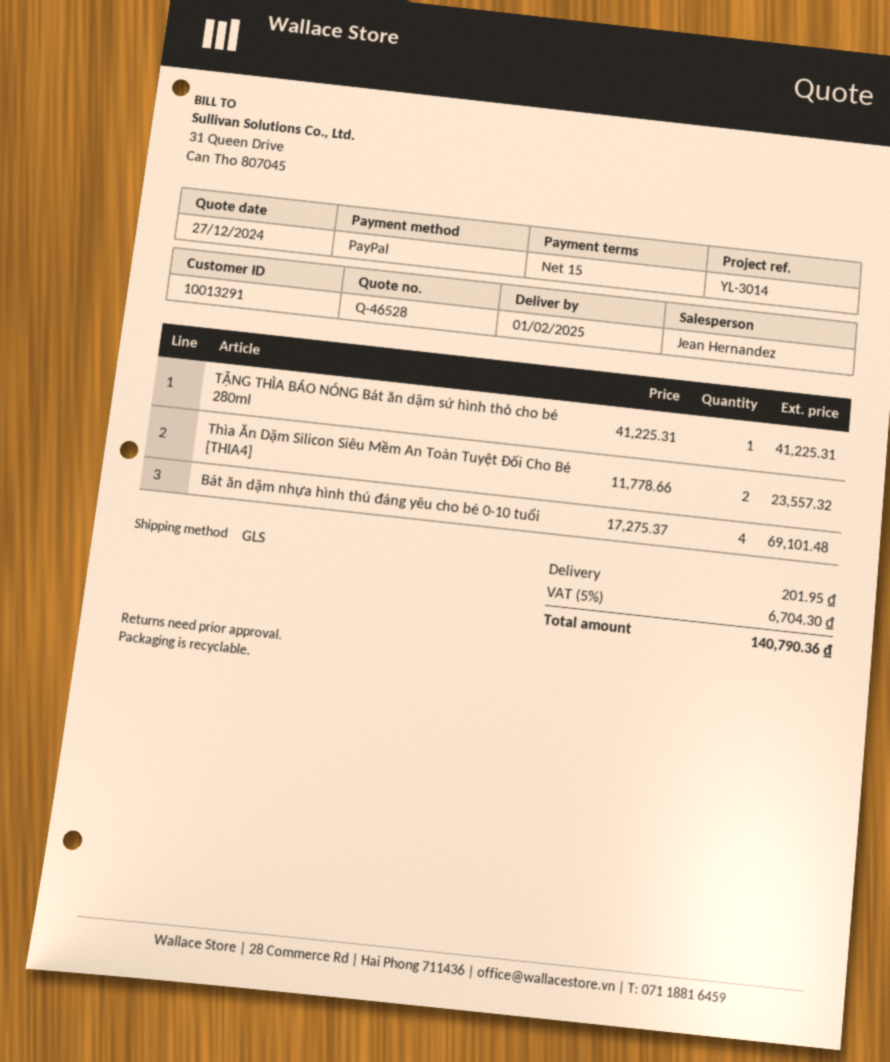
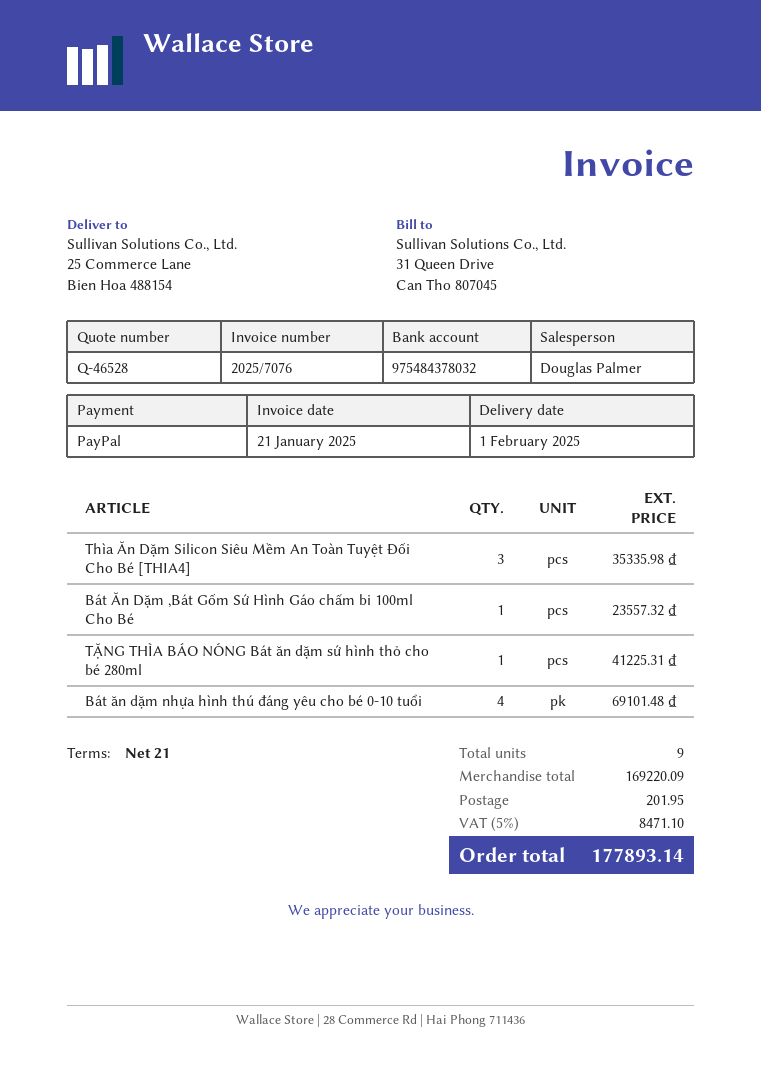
payment terms: 15 days -> 21 days
sales rep: Jean Hernandez -> Douglas Palmer
Thìa Ăn Dặm Silicon Siêu Mềm An Toàn Tuyệt Đối Cho Bé [THIA4]: 2 for 23557.32 -> 3 for 35335.98
Bát Ăn Dặm ,Bát Gốm Sứ Hình Gáo chấm bi 100ml Cho Bé: none -> 1 for 23557.32
tax: 5% = 6704.30 -> 5% = 8471.10
total: 140790.36 -> 177893.14

